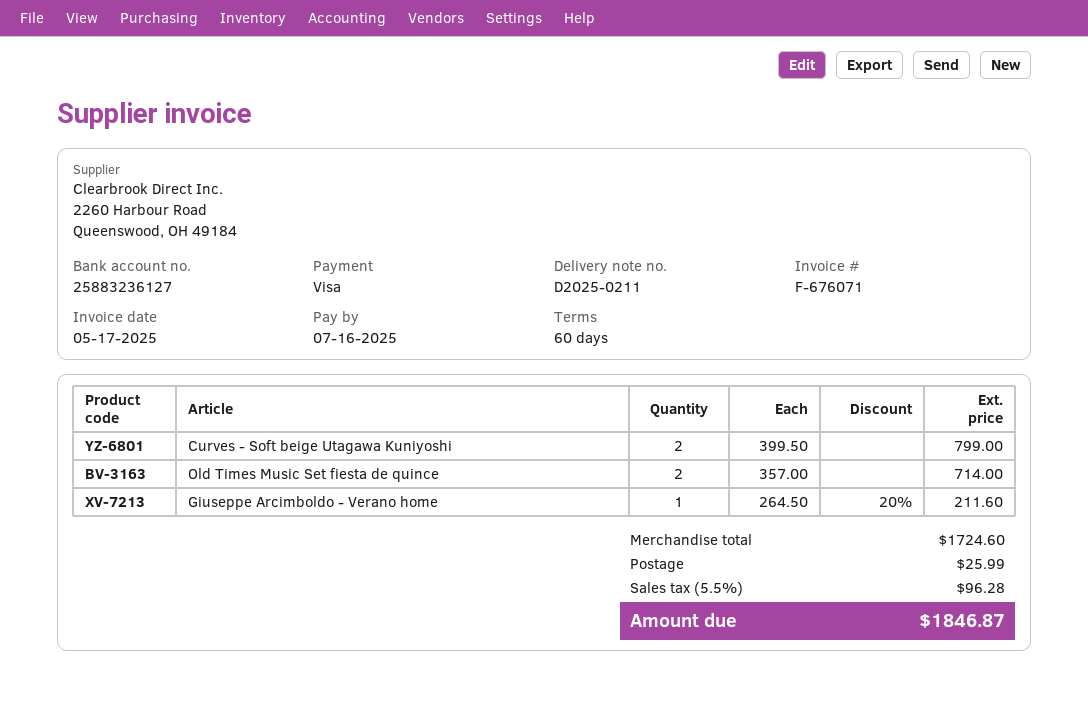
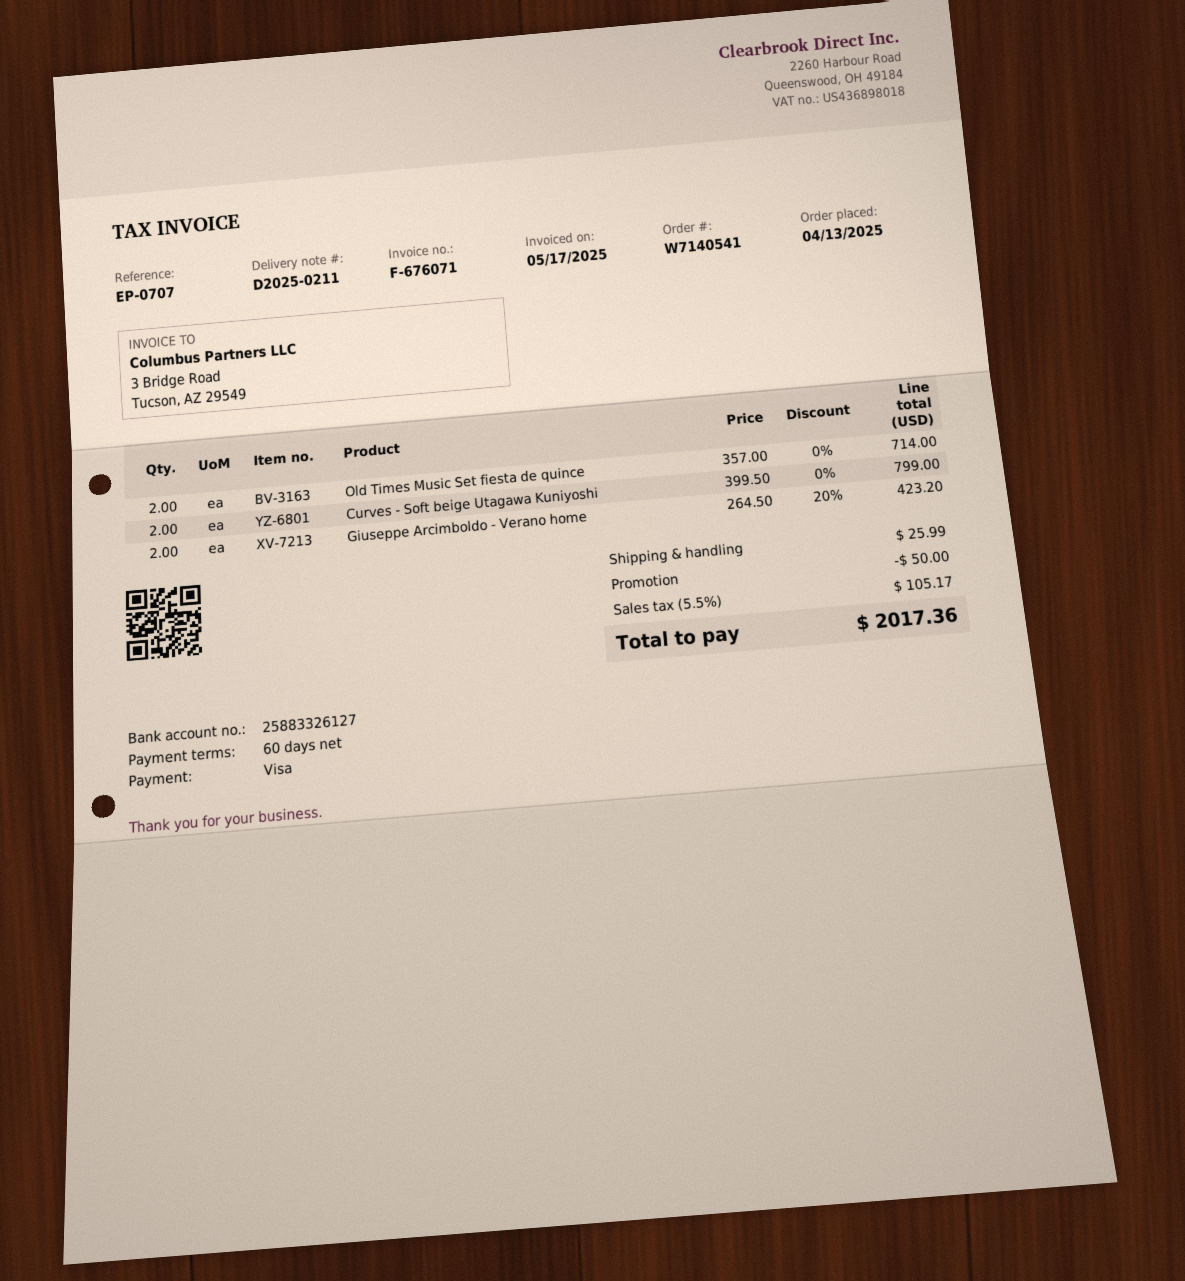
bank account: 25883236127 -> 25883326127
Giuseppe Arcimboldo - Verano home: 1 x 264.50 - 20% = 211.60 -> 2 x 264.50 - 20% = 423.20
discount: none -> 50.00
tax: 5.5% = 96.28 -> 5.5% = 105.17
total: 1846.87 -> 2017.36

